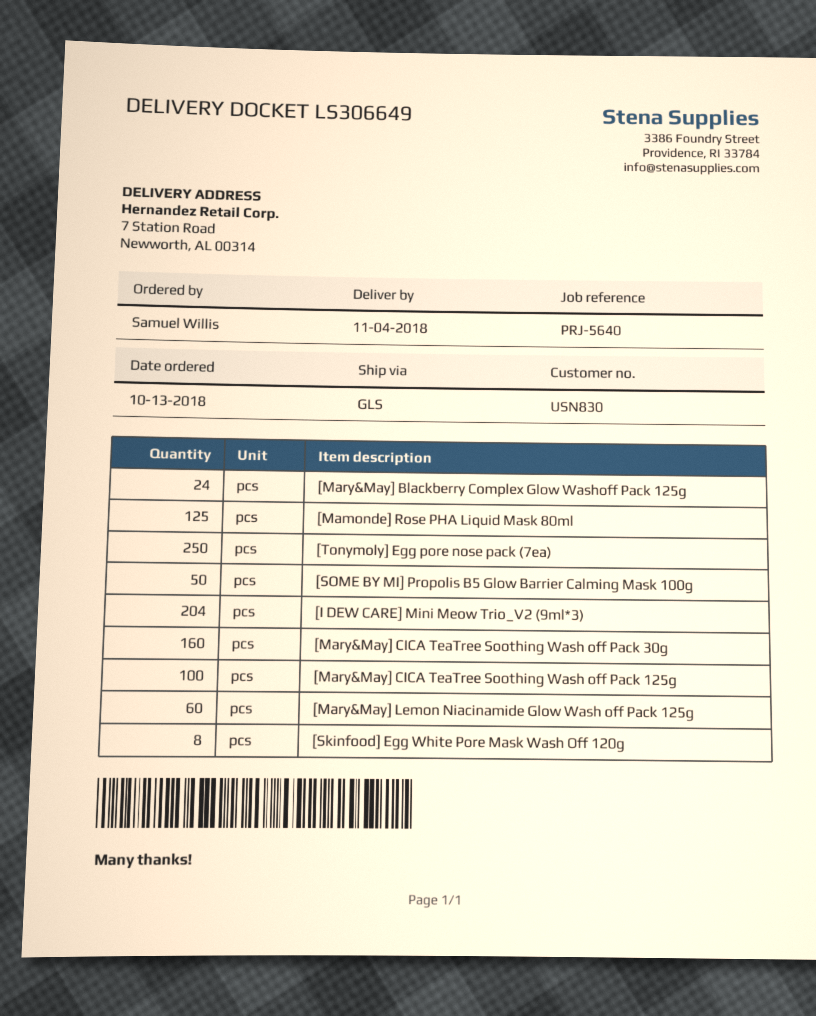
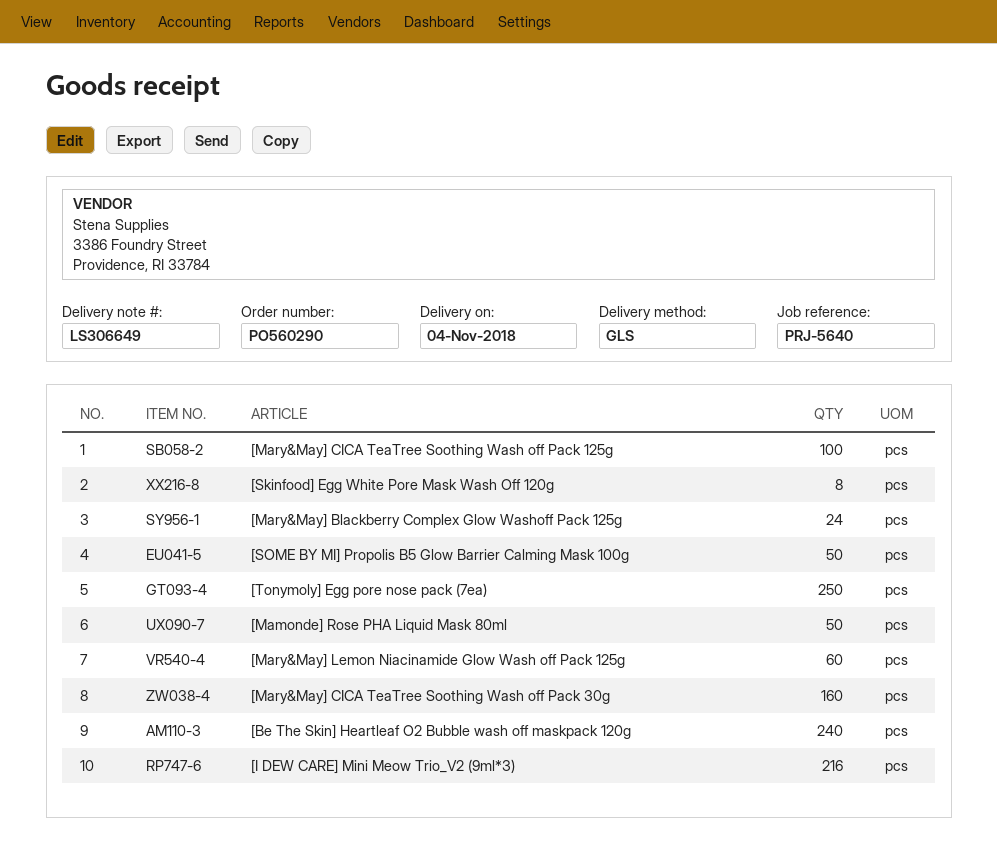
[Mamonde] Rose PHA Liquid Mask 80ml: 125 -> 50
[I DEW CARE] Mini Meow Trio_V2 (9ml*3): 204 -> 216
[Be The Skin] Heartleaf O2 Bubble wash off maskpack 120g: none -> 240

